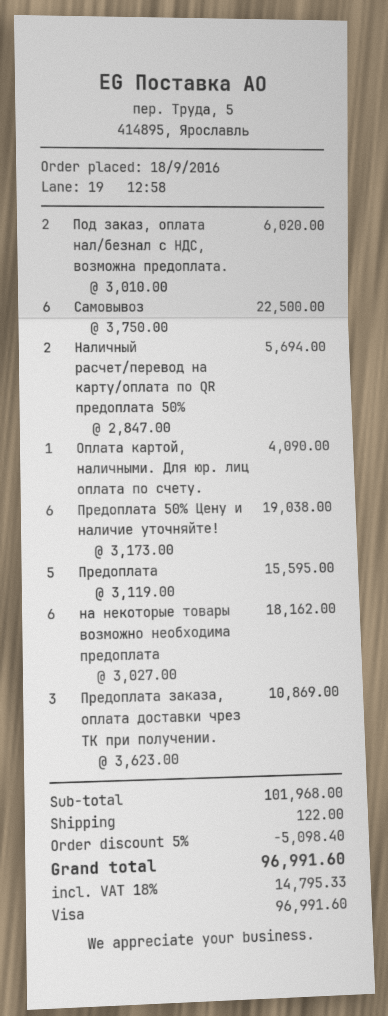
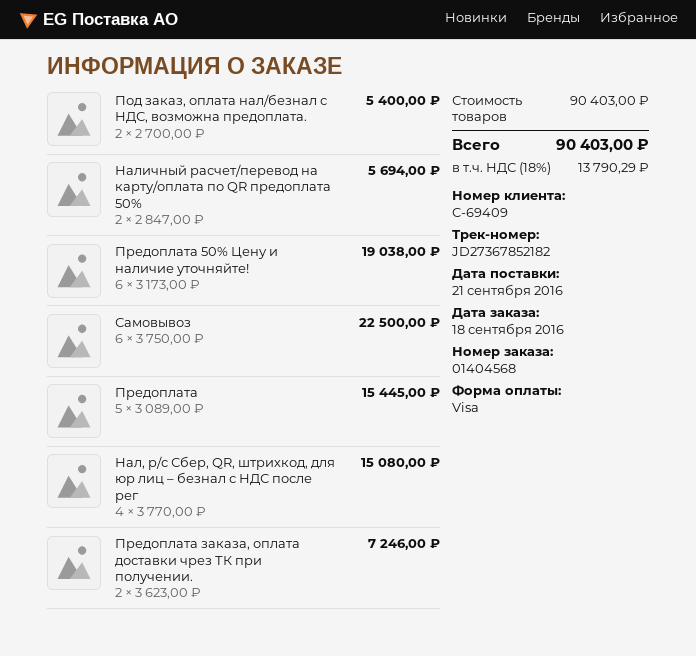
Под заказ, оплата нал/безнал с НДС, возможна предоплата.: 2 x 3010.00 = 6020.00 -> 2 x 2700.00 = 5400.00
Оплата картой, наличными. Для юр. лиц оплата по счету.: 1 x 4090.00 = 4090.00 -> none
Предоплата: 5 x 3119.00 = 15595.00 -> 5 x 3089.00 = 15445.00
на некоторые товары возможно необходима предоплата: 6 x 3027.00 = 18162.00 -> none
Предоплата заказа, оплата доставки чрез ТК при получении.: 3 x 3623.00 = 10869.00 -> 2 x 3623.00 = 7246.00
Нал, р/с Сбер, QR, штрихкод, для юр лиц – безнал с НДС после рег: none -> 4 x 3770.00 = 15080.00
subtotal: 101968.00 -> 90403.00
discount: 5% = 5098.40 -> none
shipping: 122.00 -> none
tax: 18% = 14795.33 -> 18% = 13790.29
total: 96991.60 -> 90403.00

